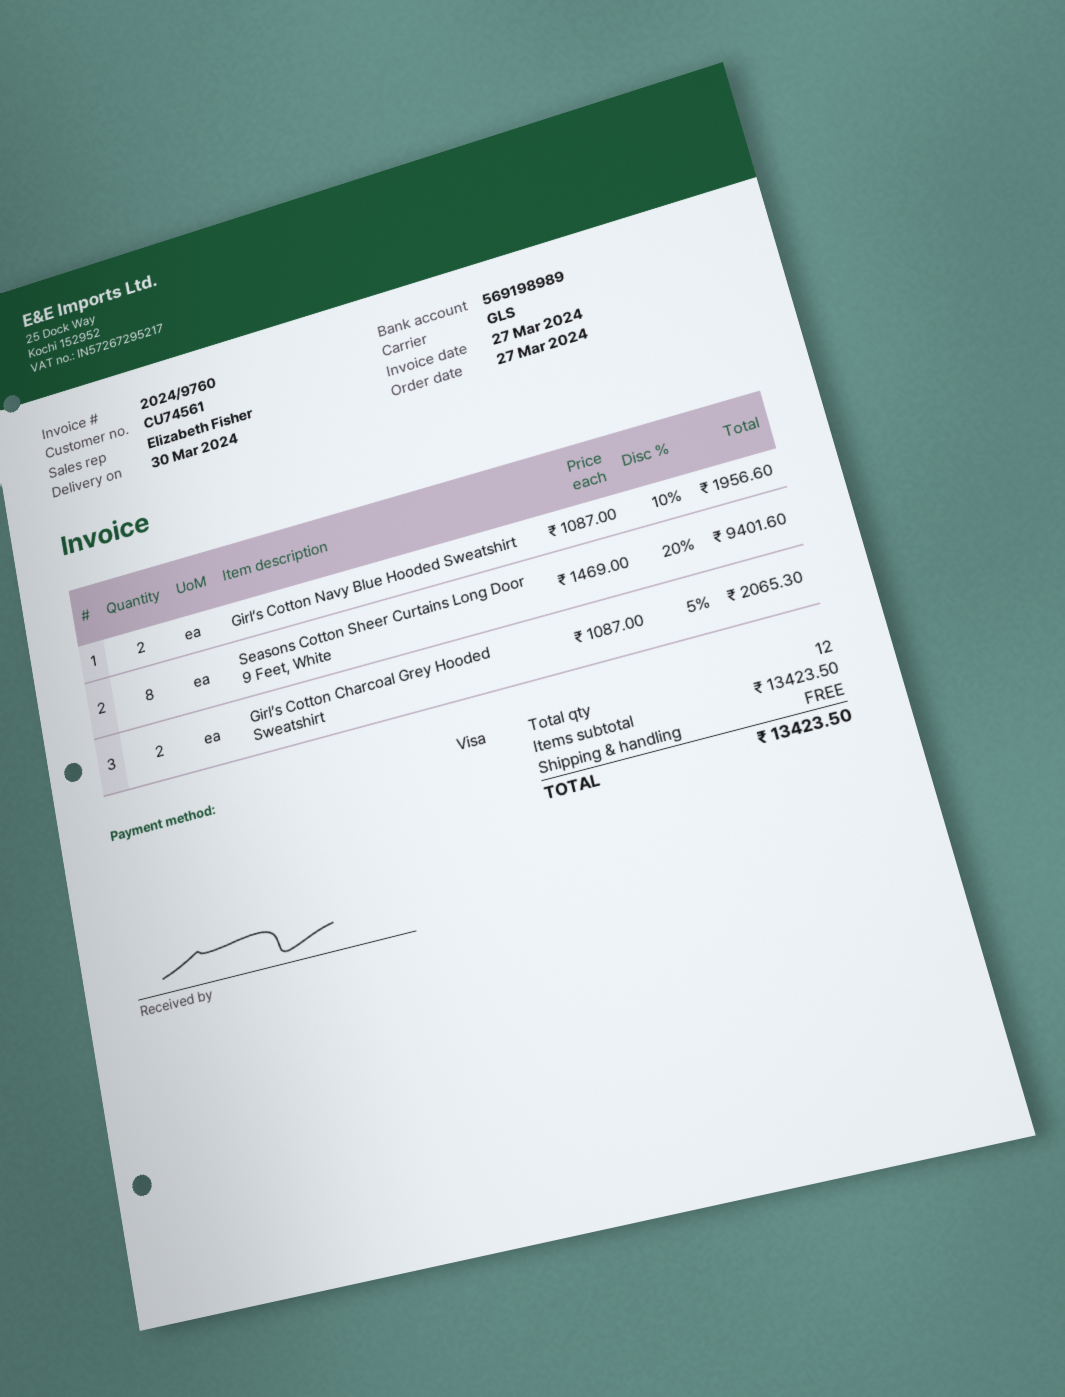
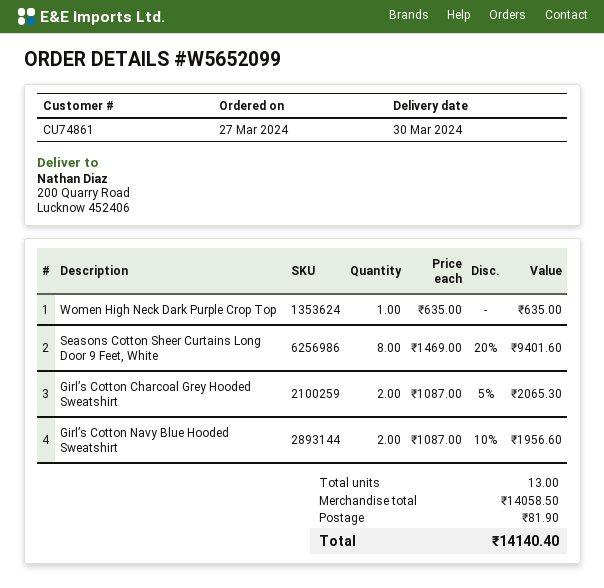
customer number: CU74561 -> CU74861
Women High Neck Dark Purple Crop Top: none -> 1 x 635.00 = 635.00
total quantity: 12 -> 13
subtotal: 13423.50 -> 14058.50
shipping: 0.00 -> 81.90
total: 13423.50 -> 14140.40

